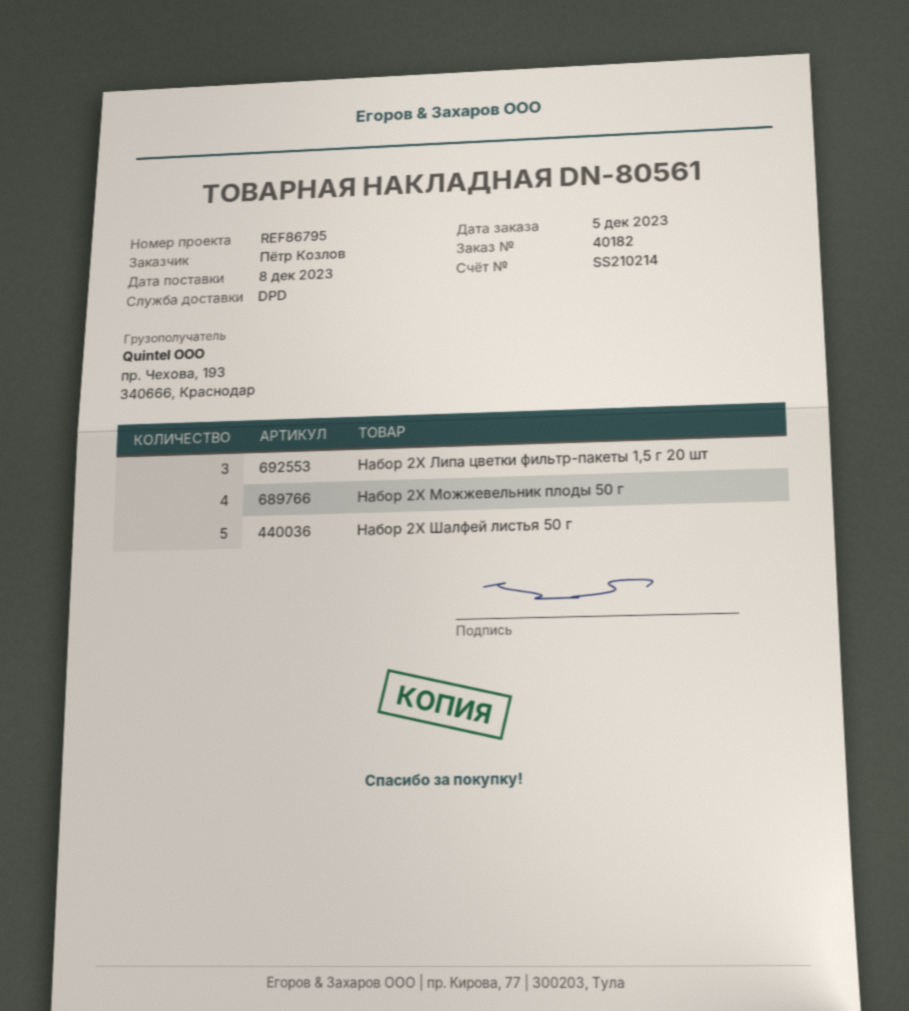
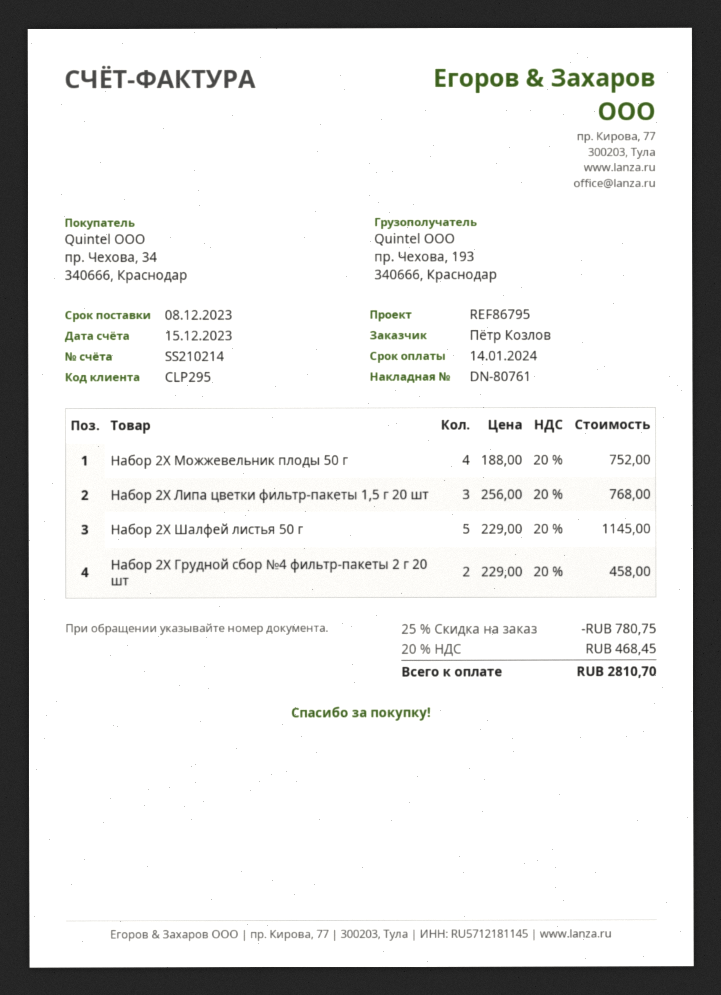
delivery note number: DN-80561 -> DN-80761
Набор 2Х Грудной сбор №4 фильтр-пакеты 2 г 20 шт: none -> 2

